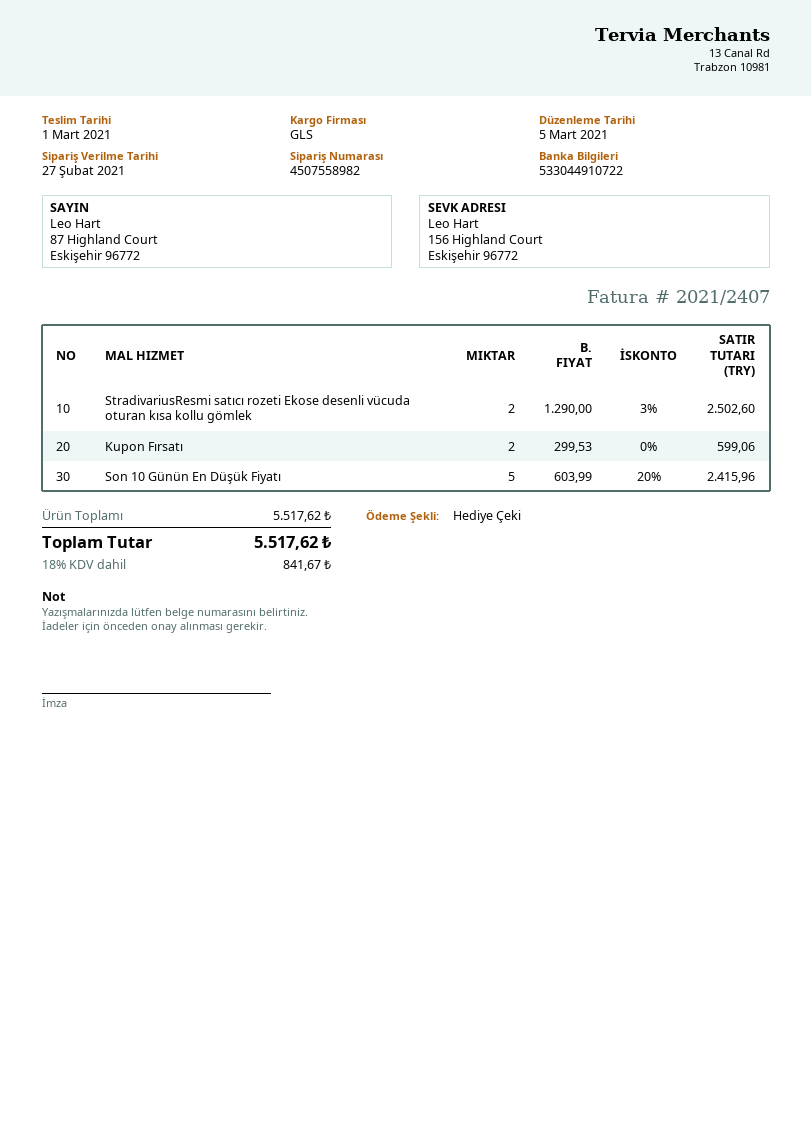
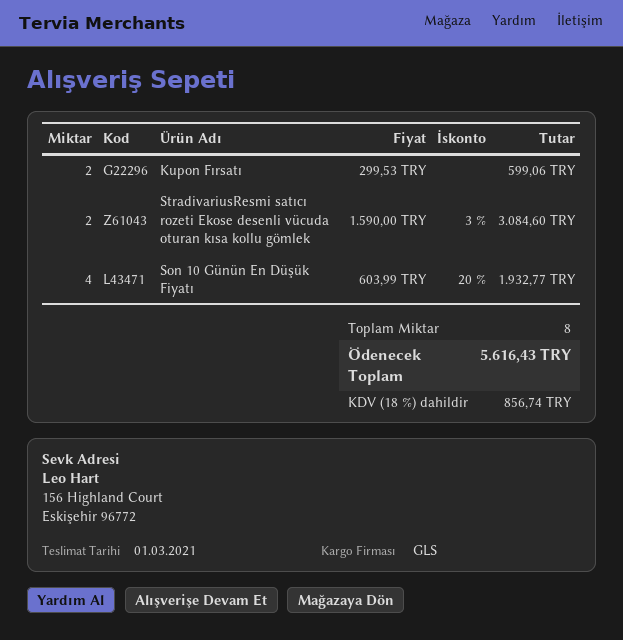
StradivariusResmi satıcı rozeti Ekose desenli vücuda oturan kısa kollu gömlek: 2 x 1290.00 - 3% = 2502.60 -> 2 x 1590.00 - 3% = 3084.60
Son 10 Günün En Düşük Fiyatı: 5 x 603.99 - 20% = 2415.96 -> 4 x 603.99 - 20% = 1932.77
tax: 18% = 841.67 -> 18% = 856.74
total: 5517.62 -> 5616.43

